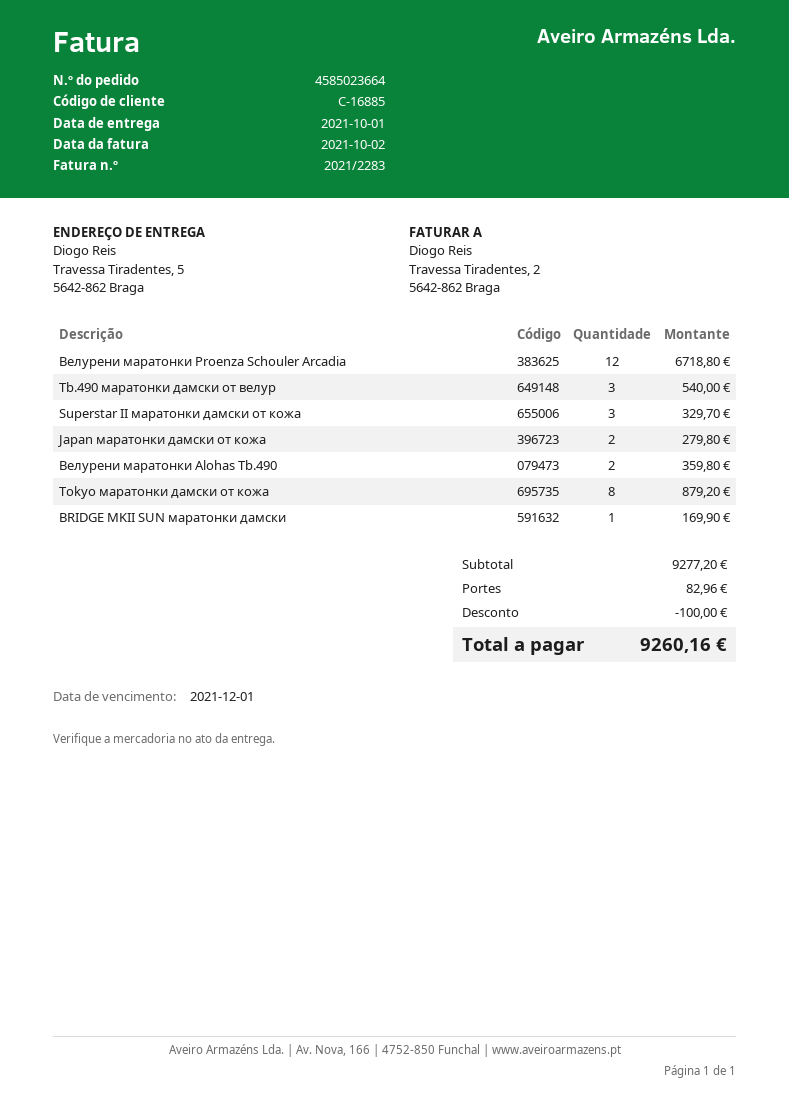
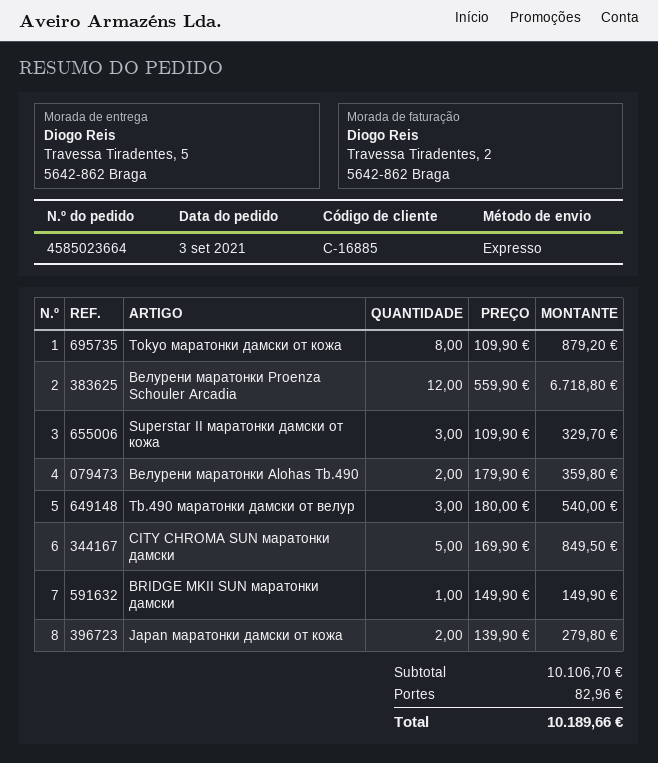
BRIDGE MKII SUN маратонки дамски: 1 for 169.90 -> 1 for 149.90
CITY CHROMA SUN маратонки дамски: none -> 5 for 849.50
subtotal: 9277.20 -> 10106.70
discount: 100.00 -> none
total: 9260.16 -> 10189.66

